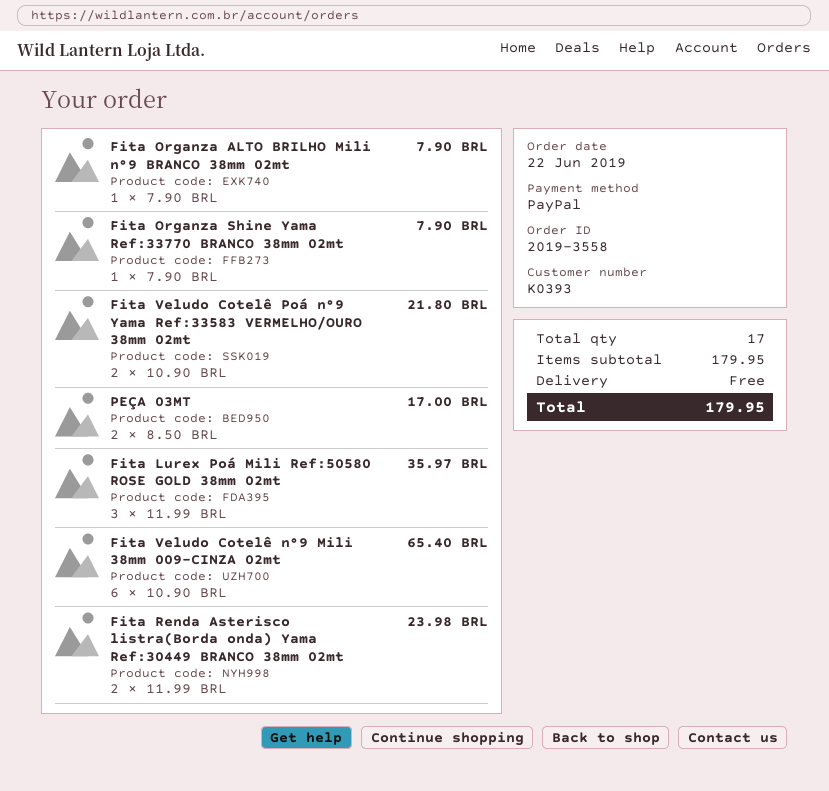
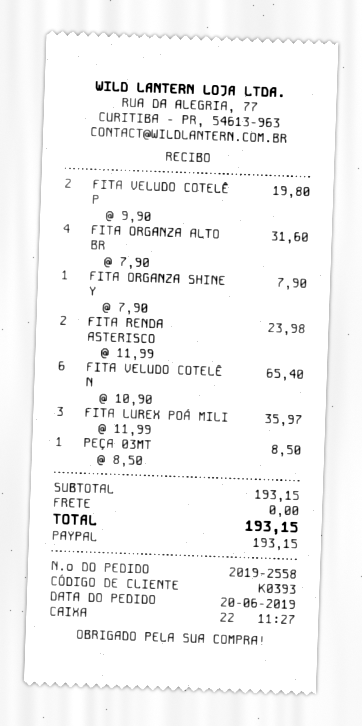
order number: 2019-3558 -> 2019-2558
order date: 2019-06-22 -> 2019-06-20
Fita Organza ALTO BRILHO Mili n°9 BRANCO 38mm 02mt: 1 x 7.90 = 7.90 -> 4 x 7.90 = 31.60
Fita Veludo Cotelê Poá n°9 Yama Ref:33583 VERMELHO/OURO 38mm 02mt: 2 x 10.90 = 21.80 -> 2 x 9.90 = 19.80
PEÇA 03MT: 2 x 8.50 = 17.00 -> 1 x 8.50 = 8.50
subtotal: 179.95 -> 193.15
total: 179.95 -> 193.15

